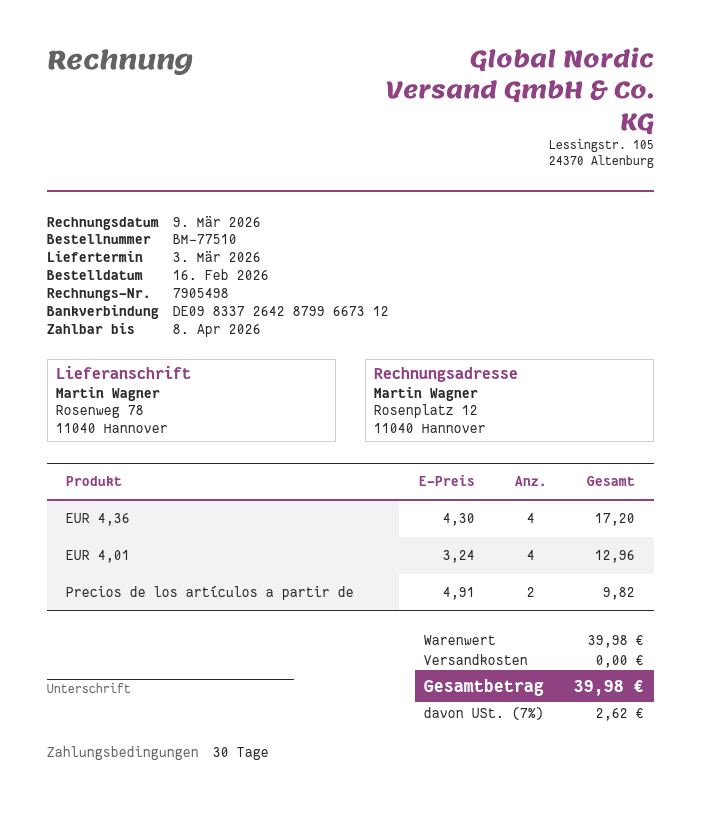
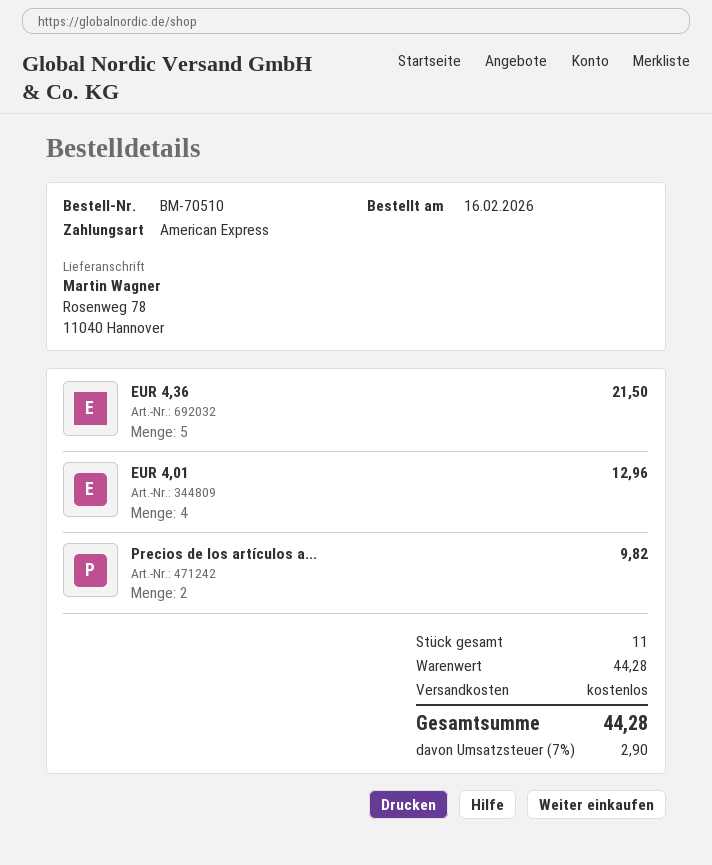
order number: BM-77510 -> BM-70510
EUR 4,36: 4 for 17.20 -> 5 for 21.50
subtotal: 39.98 -> 44.28
tax: 7% = 2.62 -> 7% = 2.90
total: 39.98 -> 44.28

